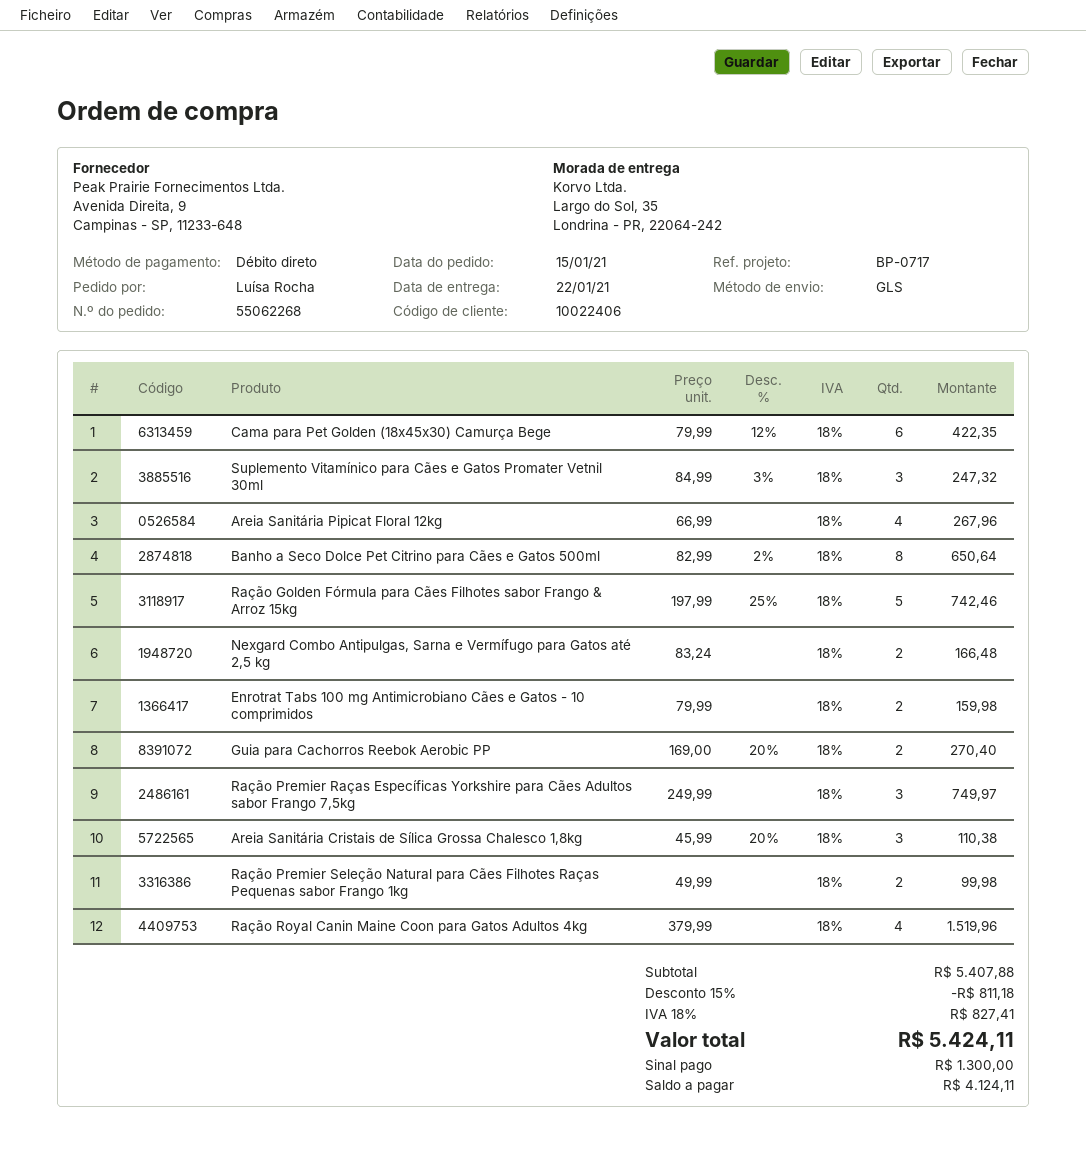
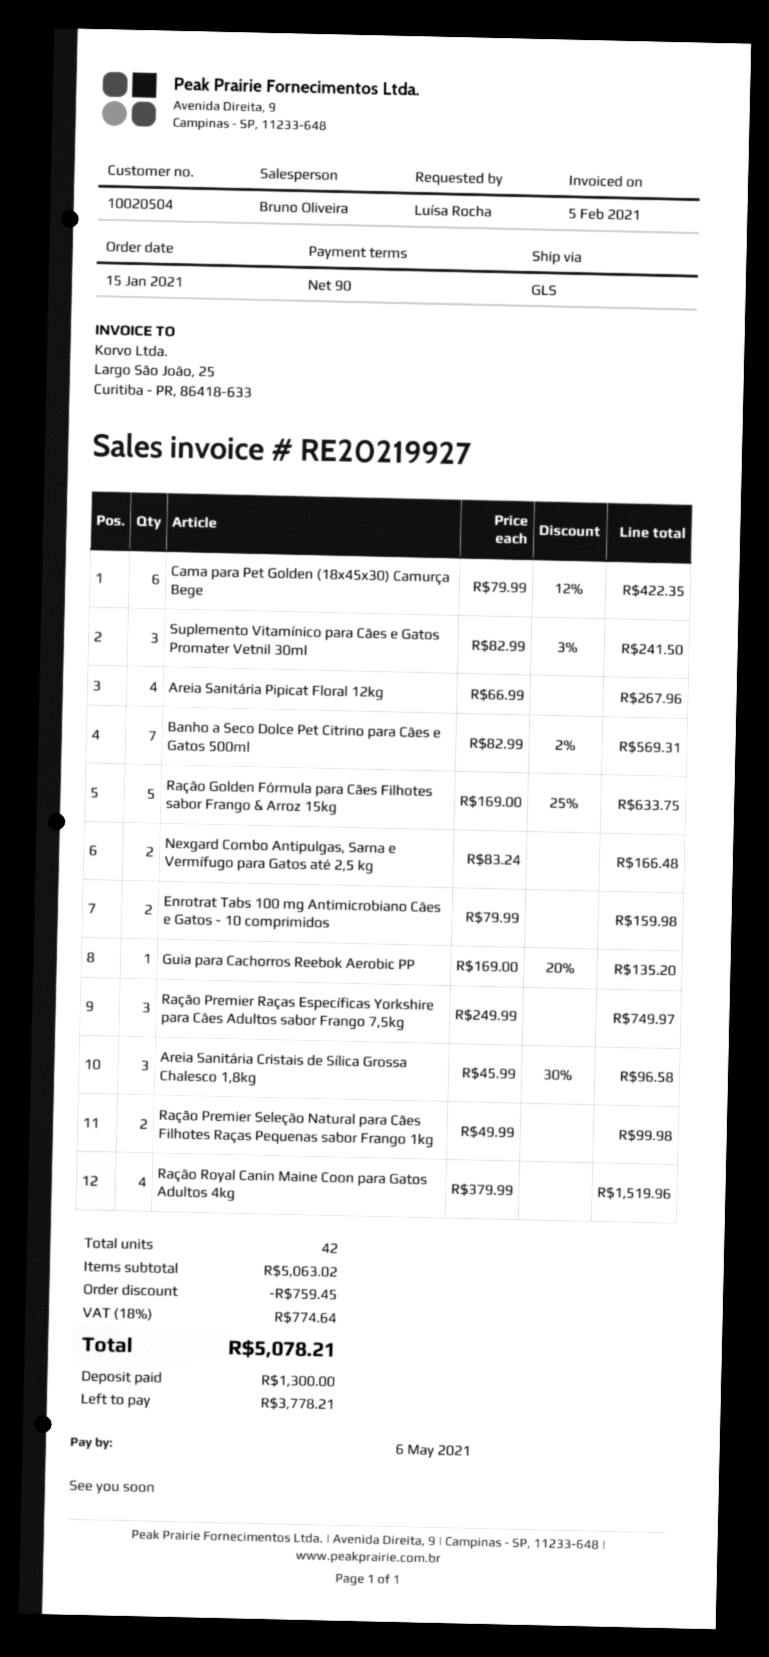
customer number: 10022406 -> 10020504
Suplemento Vitamínico para Cães e Gatos Promater Vetnil 30ml: 3 x 84.99 - 3% = 247.32 -> 3 x 82.99 - 3% = 241.50
Banho a Seco Dolce Pet Citrino para Cães e Gatos 500ml: 8 x 82.99 - 2% = 650.64 -> 7 x 82.99 - 2% = 569.31
Ração Golden Fórmula para Cães Filhotes sabor Frango & Arroz 15kg: 5 x 197.99 - 25% = 742.46 -> 5 x 169.00 - 25% = 633.75
Guia para Cachorros Reebok Aerobic PP: 2 x 169.00 - 20% = 270.40 -> 1 x 169.00 - 20% = 135.20
Areia Sanitária Cristais de Sílica Grossa Chalesco 1,8kg: 3 x 45.99 - 20% = 110.38 -> 3 x 45.99 - 30% = 96.58
subtotal: 5407.88 -> 5063.02
discount: 811.18 -> 759.45
tax: 18% = 827.41 -> 18% = 774.64
total: 5424.11 -> 5078.21
balance: 4124.11 -> 3778.21

